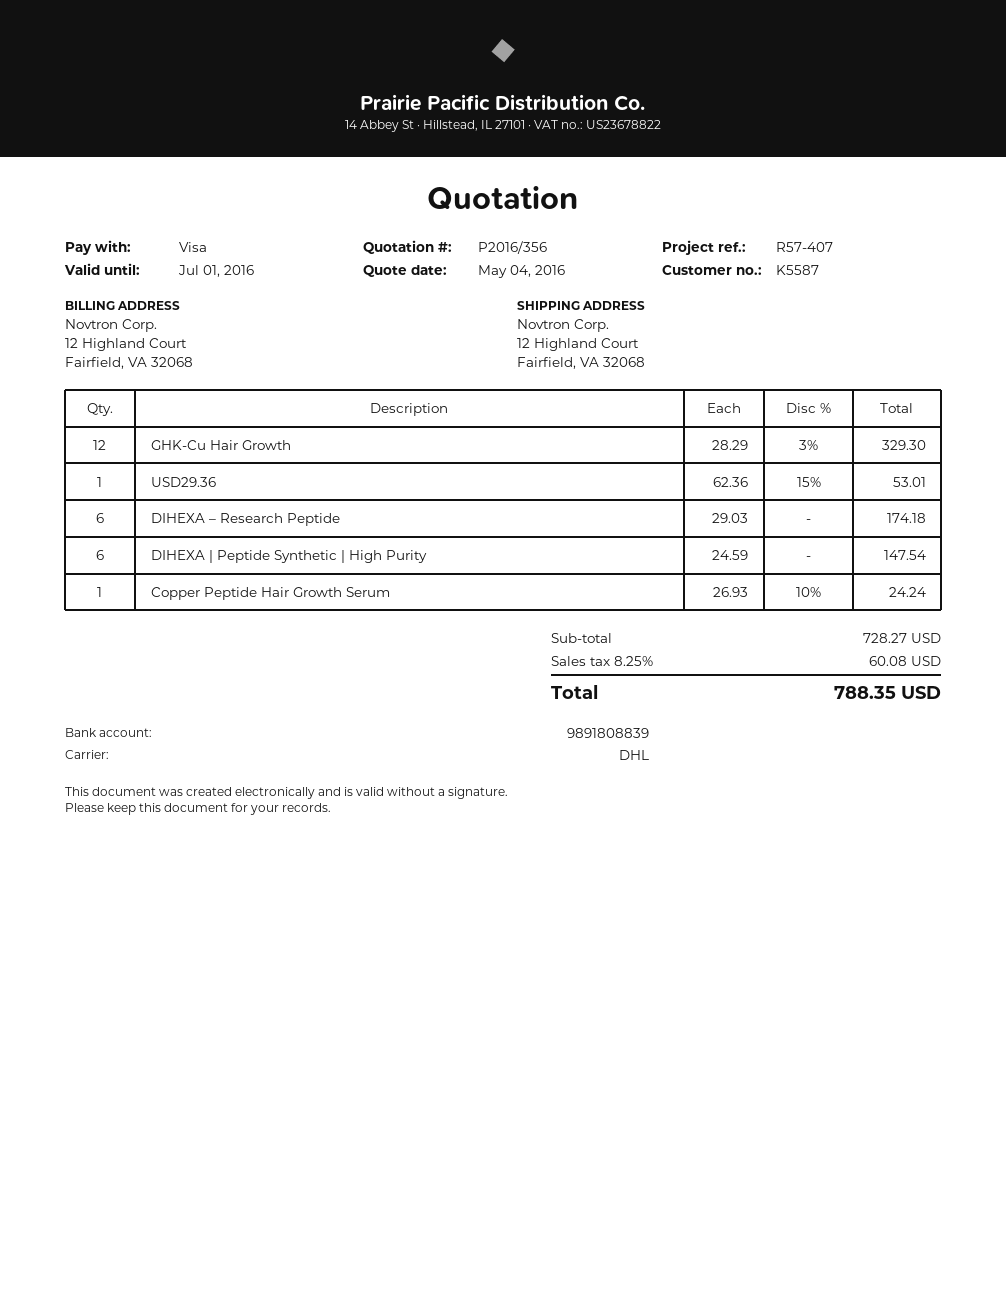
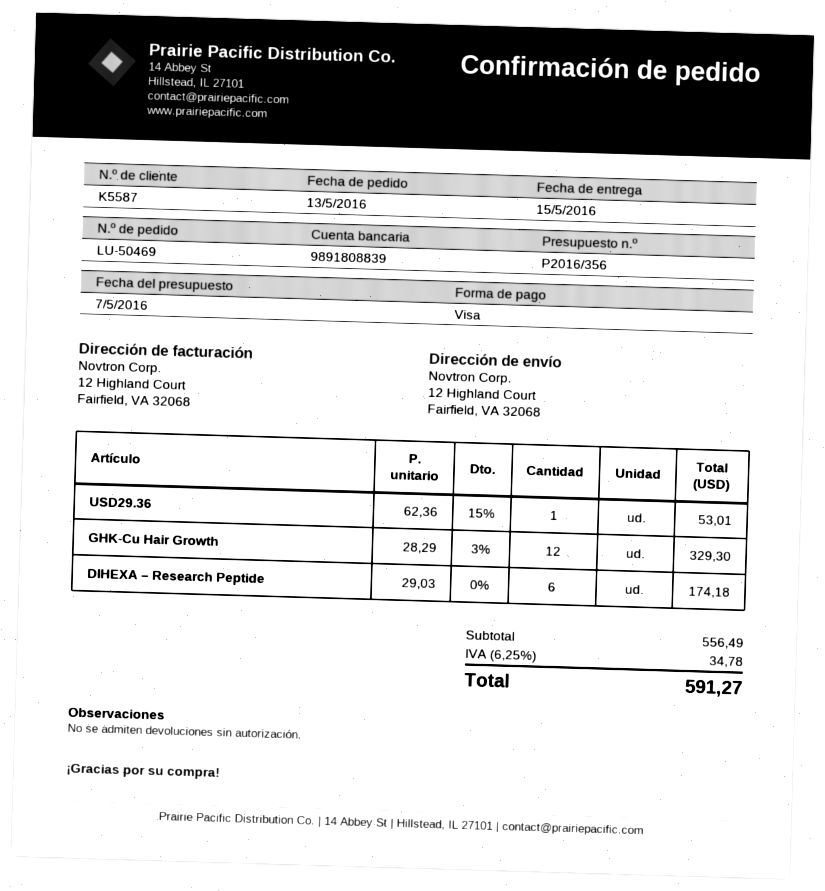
quote date: 2016-05-04 -> 2016-05-07
DIHEXA | Peptide Synthetic | High Purity: 6 x 24.59 = 147.54 -> none
Copper Peptide Hair Growth Serum: 1 x 26.93 - 10% = 24.24 -> none
subtotal: 728.27 -> 556.49
tax: 8.25% = 60.08 -> 6.25% = 34.78
total: 788.35 -> 591.27

